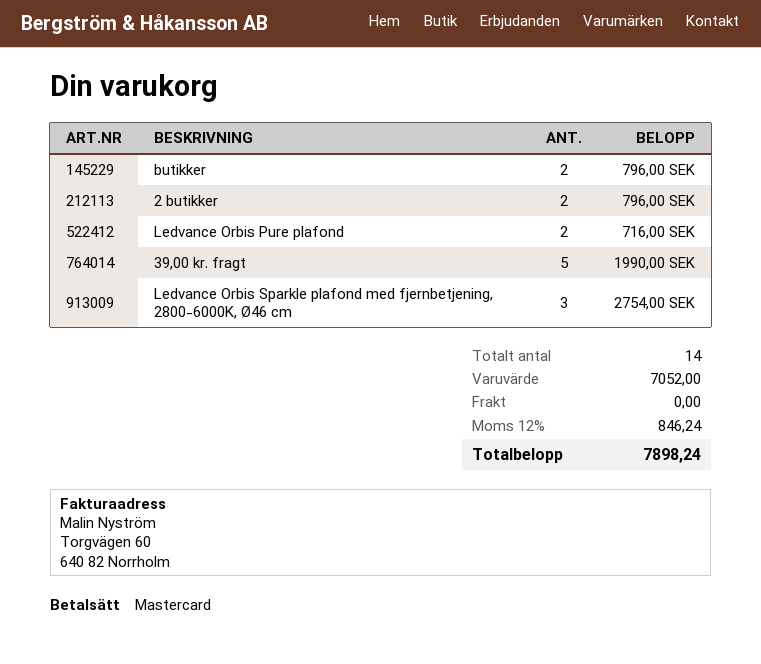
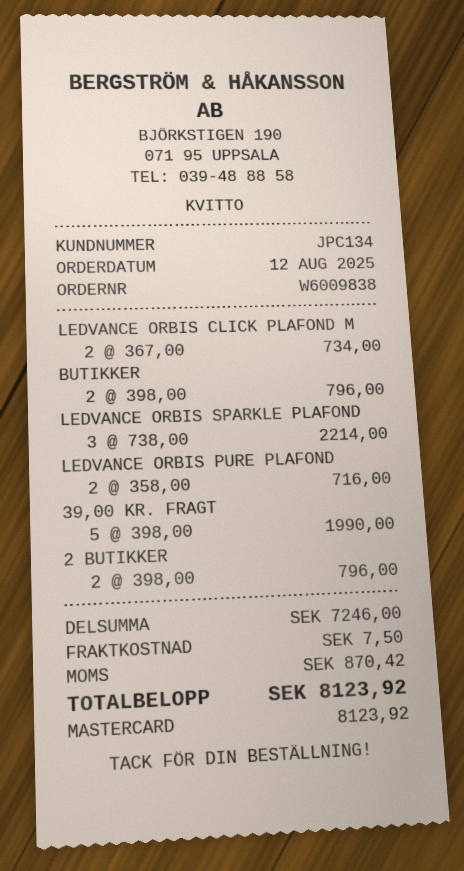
Ledvance Orbis Sparkle plafond med fjernbetjening, 2800-6000K, Ø46 cm: 3 for 2754.00 -> 3 for 2214.00
LEDVANCE ORBIS CLICK PLAFOND M: none -> 2 for 734.00
subtotal: 7052.00 -> 7246.00
shipping: 0.00 -> 7.50
tax: 846.24 -> 870.42
total: 7898.24 -> 8123.92

